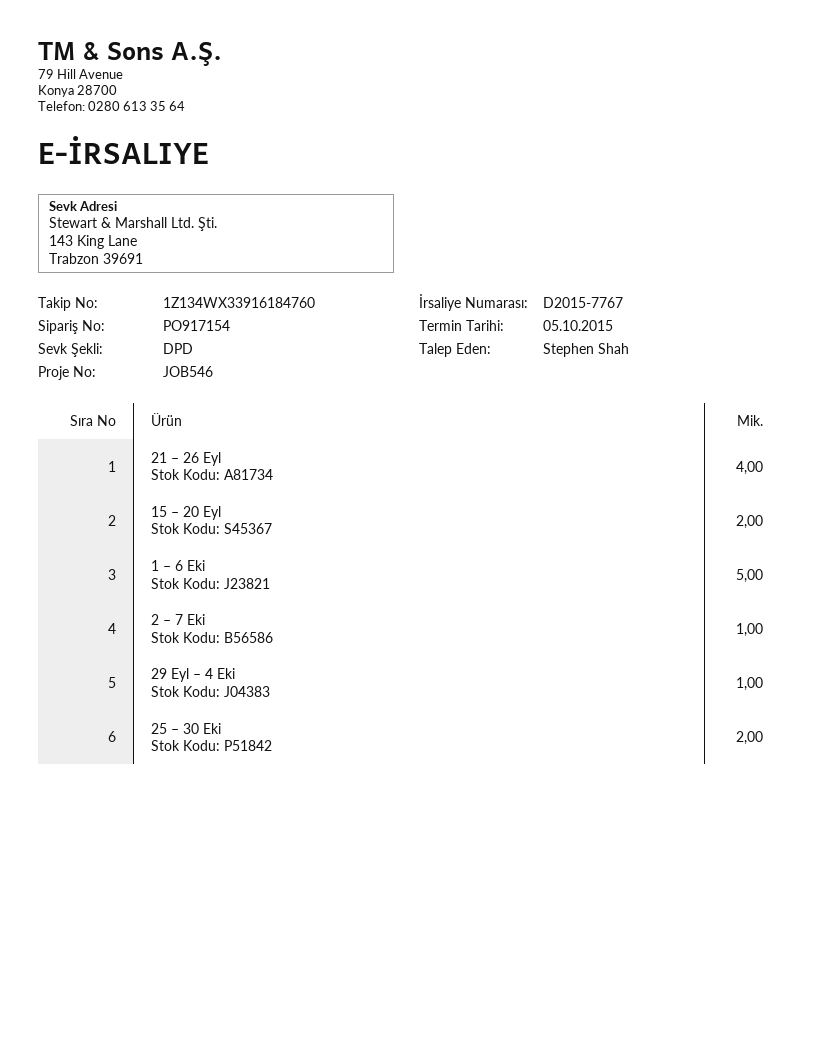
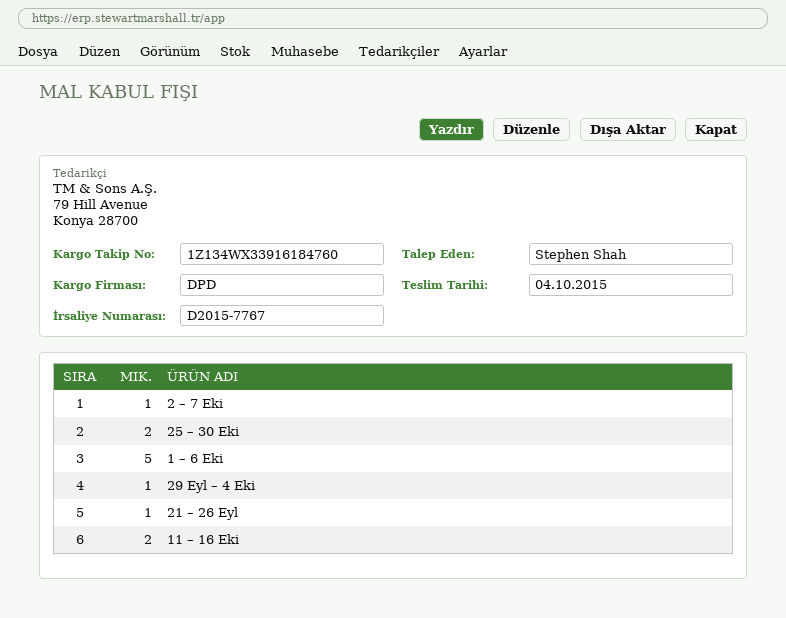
delivery date: 2015-10-05 -> 2015-10-04
21 – 26 Eyl: 4 -> 1
15 – 20 Eyl: 2 -> none
11 – 16 Eki: none -> 2

